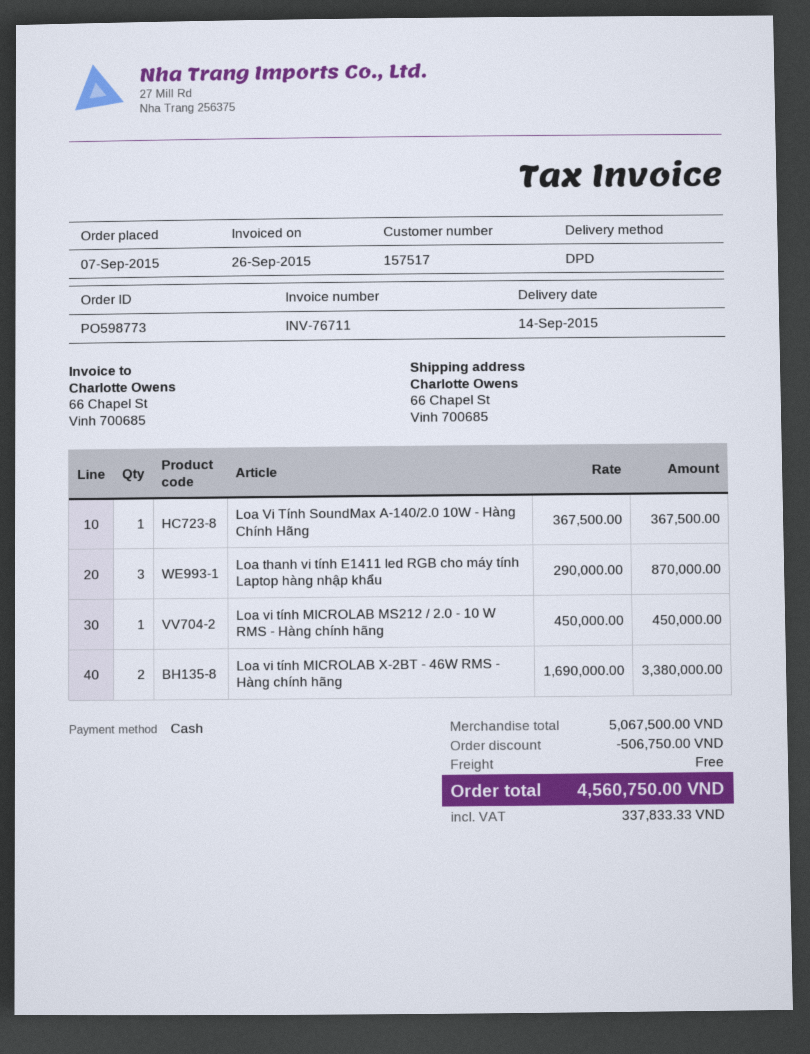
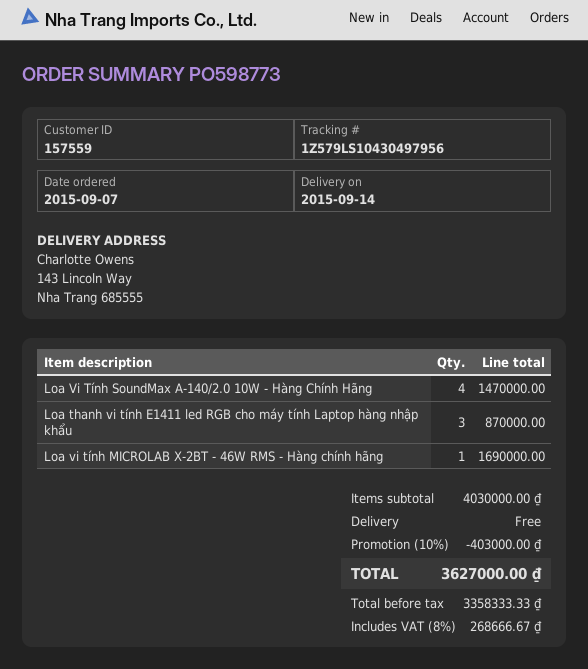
customer number: 157517 -> 157559
ship to: 66 Chapel St, Vinh 700685 -> 143 Lincoln Way, Nha Trang 685555
Loa Vi Tính SoundMax A-140/2.0 10W - Hàng Chính Hãng: 1 for 367500.00 -> 4 for 1470000.00
Loa vi tính MICROLAB MS212 / 2.0 - 10 W RMS - Hàng chính hãng: 1 for 450000.00 -> none
Loa vi tính MICROLAB X-2BT - 46W RMS - Hàng chính hãng: 2 for 3380000.00 -> 1 for 1690000.00
subtotal: 5067500.00 -> 4030000.00
discount: 506750.00 -> 403000.00
tax: 337833.33 -> 268666.67
total: 4560750.00 -> 3627000.00

